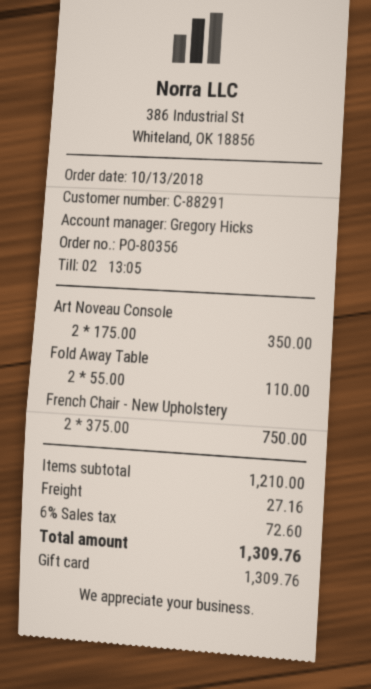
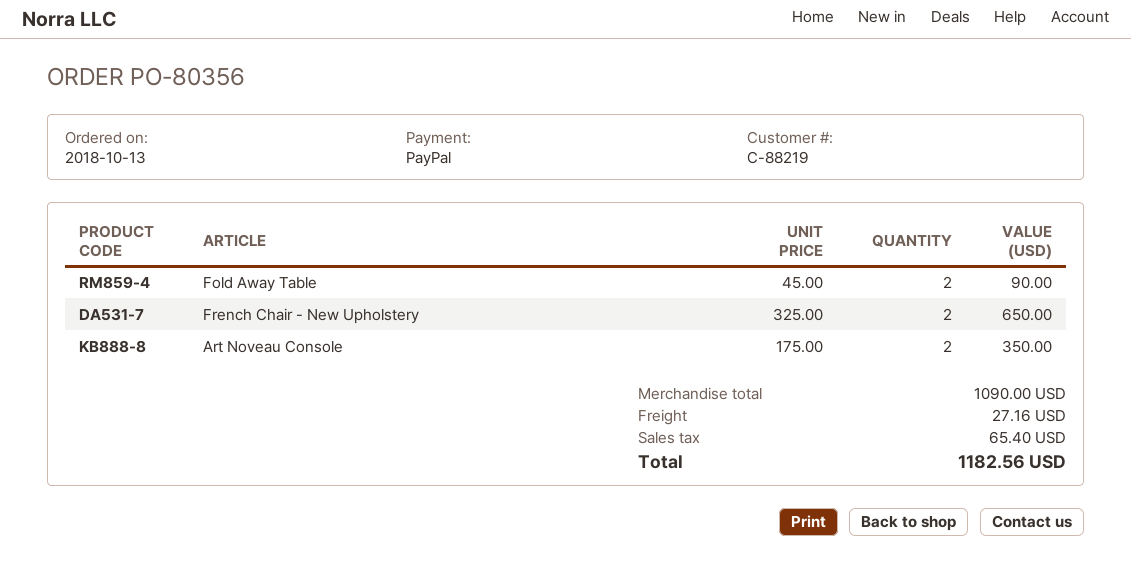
customer number: C-88291 -> C-88219
payment method: gift card -> PayPal
Fold Away Table: 2 x 55.00 = 110.00 -> 2 x 45.00 = 90.00
French Chair - New Upholstery: 2 x 375.00 = 750.00 -> 2 x 325.00 = 650.00
subtotal: 1210.00 -> 1090.00
tax: 72.60 -> 65.40
total: 1309.76 -> 1182.56

